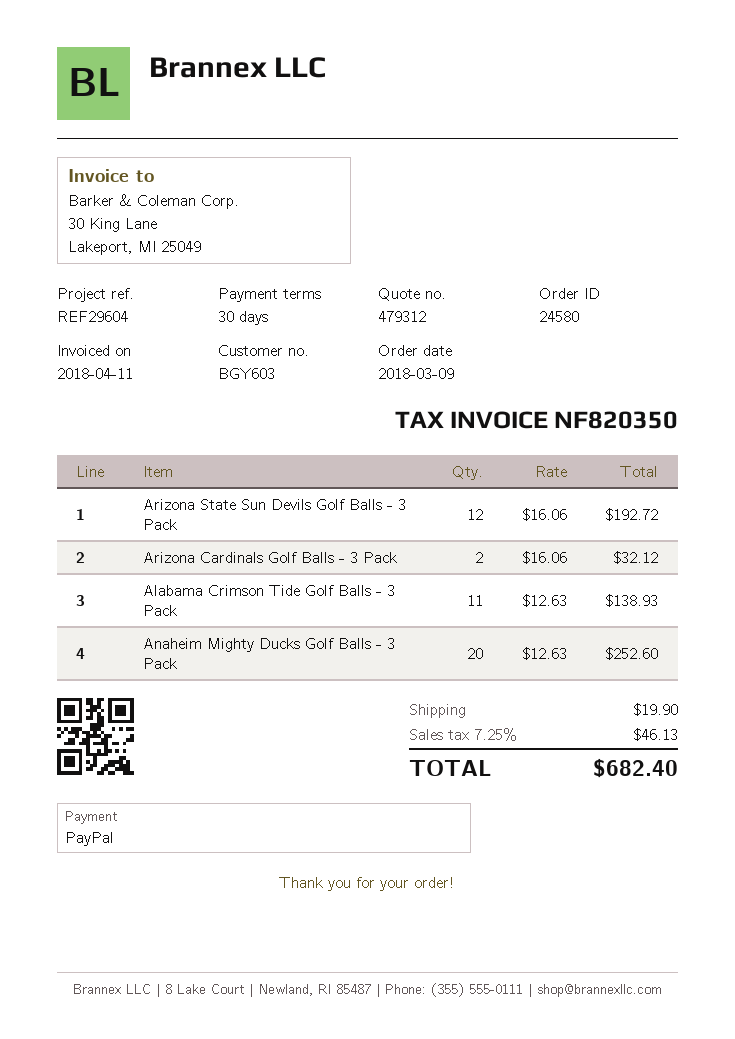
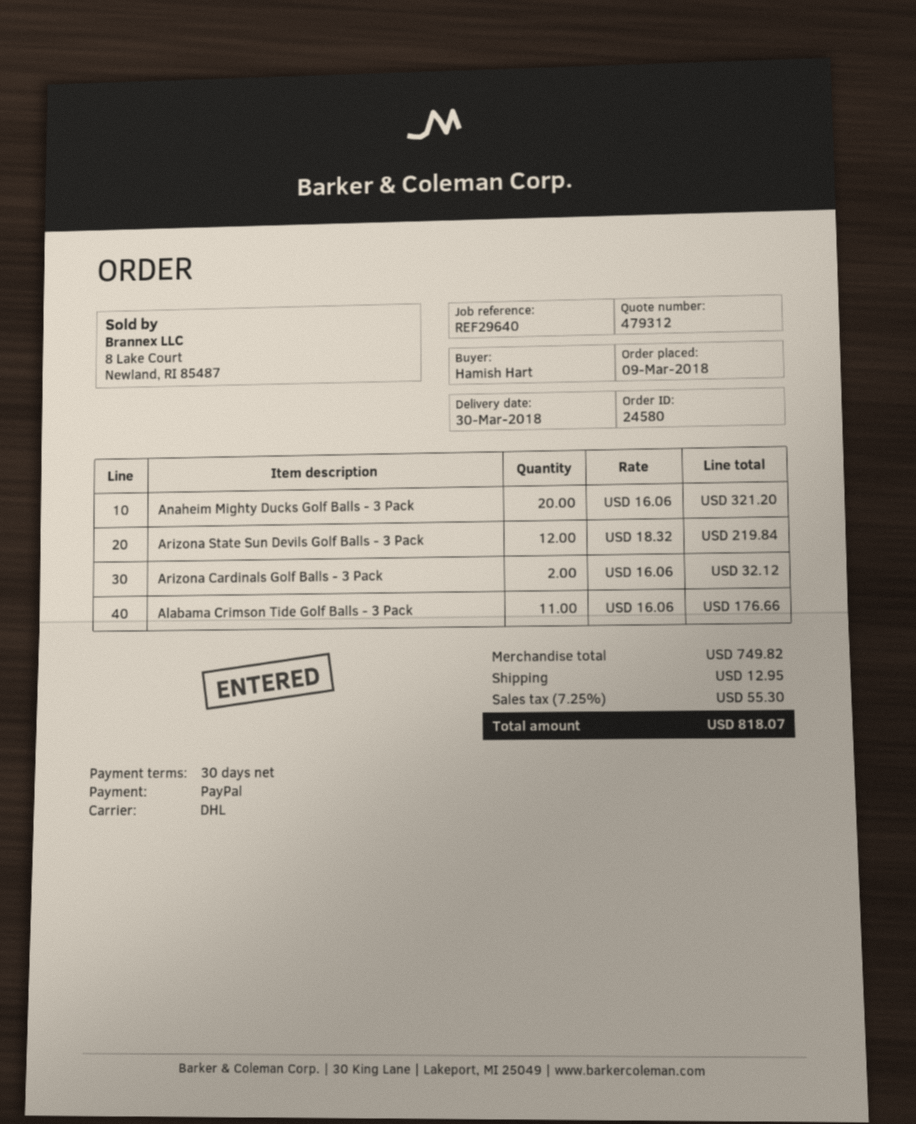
reference: REF29604 -> REF29640
Arizona State Sun Devils Golf Balls - 3 Pack: 12 x 16.06 = 192.72 -> 12 x 18.32 = 219.84
Alabama Crimson Tide Golf Balls - 3 Pack: 11 x 12.63 = 138.93 -> 11 x 16.06 = 176.66
Anaheim Mighty Ducks Golf Balls - 3 Pack: 20 x 12.63 = 252.60 -> 20 x 16.06 = 321.20
shipping: 19.90 -> 12.95
tax: 7.25% = 46.13 -> 7.25% = 55.30
total: 682.40 -> 818.07

